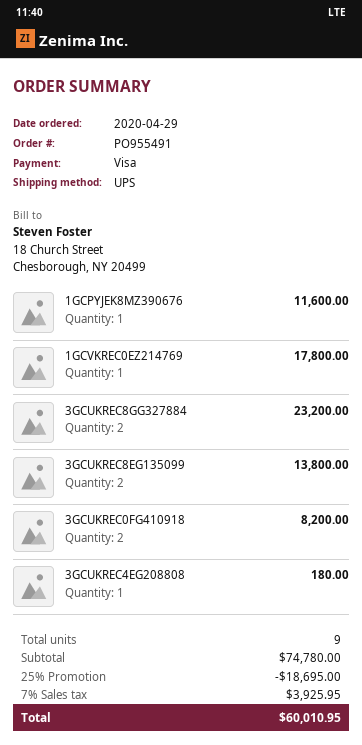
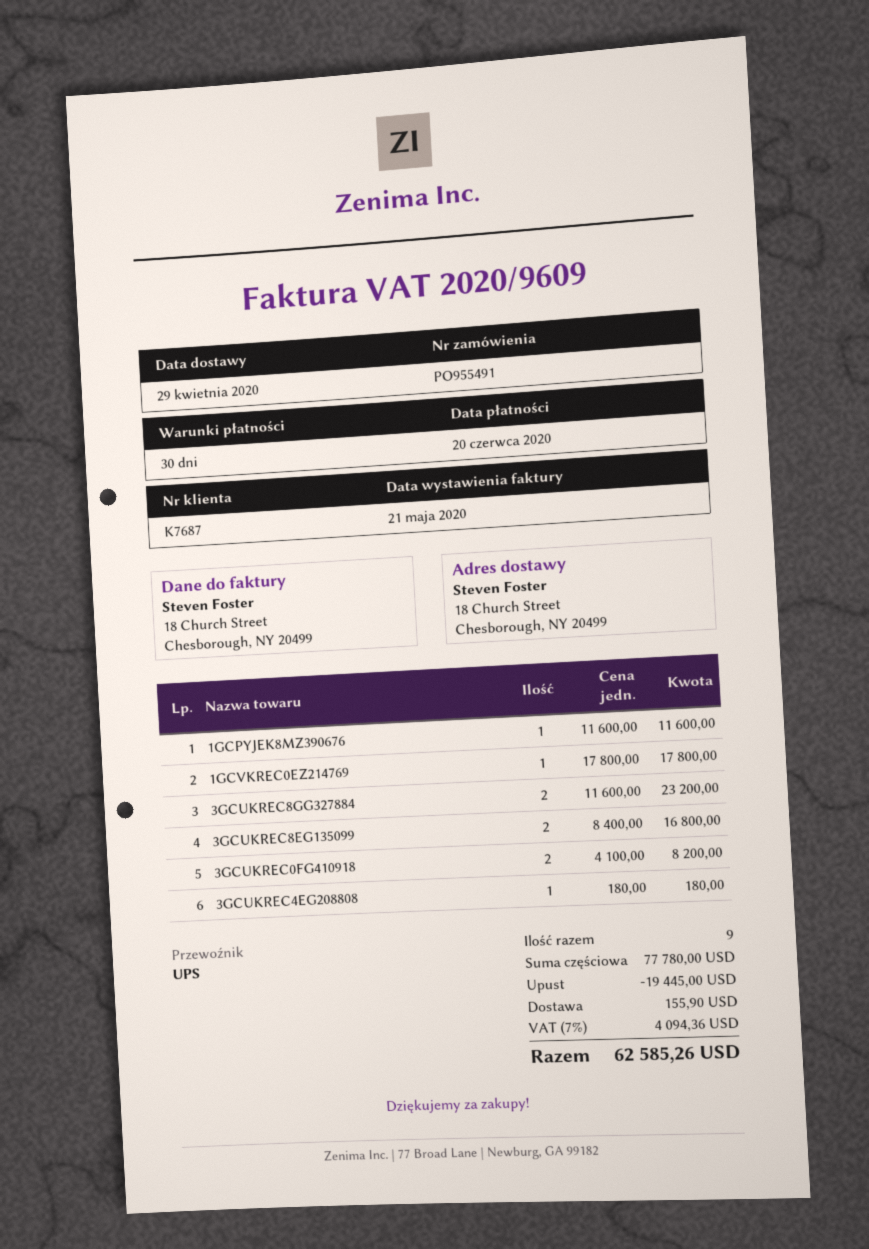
3GCUKREC8EG135099: 2 for 13800.00 -> 2 for 16800.00
subtotal: 74780.00 -> 77780.00
discount: 18695.00 -> 19445.00
shipping: none -> 155.90
tax: 7% = 3925.95 -> 7% = 4094.36
total: 60010.95 -> 62585.26

